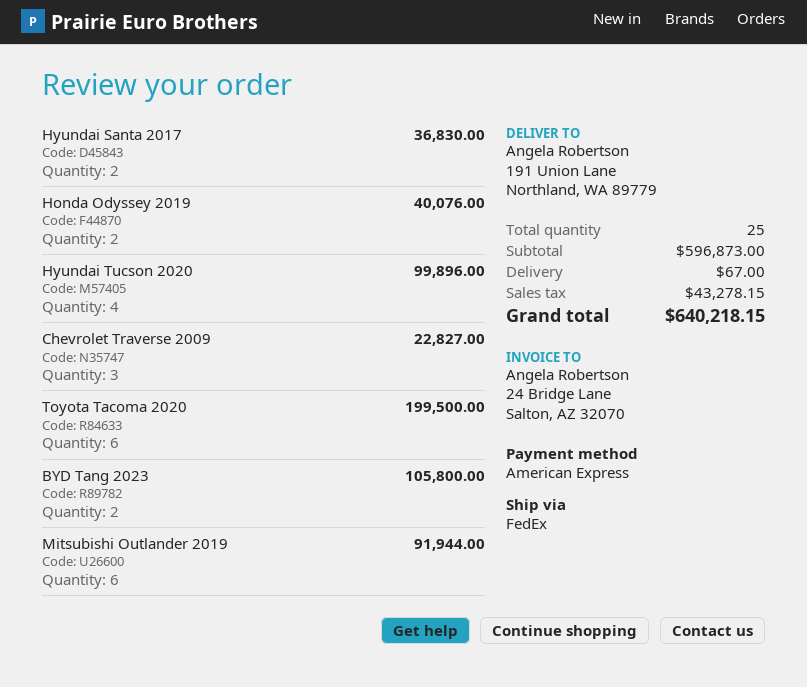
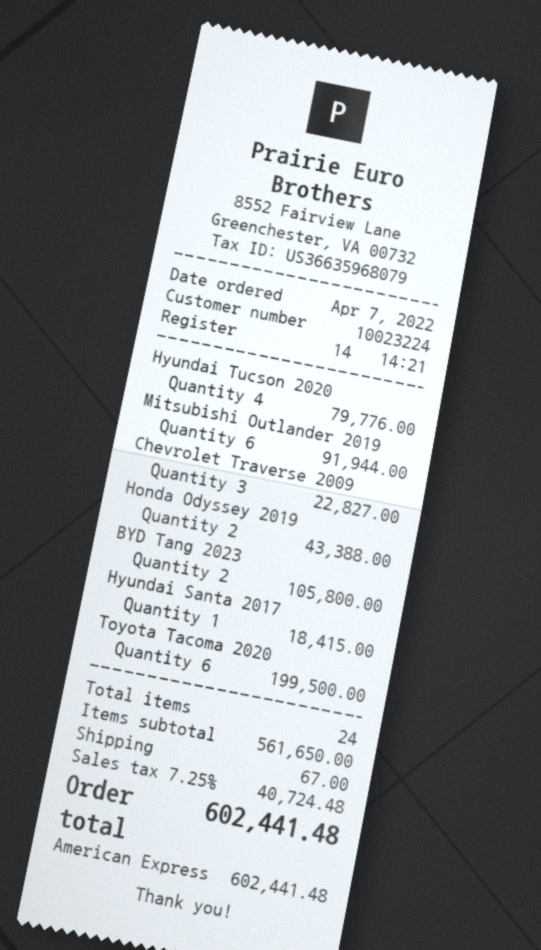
Hyundai Santa 2017: 2 for 36830.00 -> 1 for 18415.00
Honda Odyssey 2019: 2 for 40076.00 -> 2 for 43388.00
Hyundai Tucson 2020: 4 for 99896.00 -> 4 for 79776.00
total quantity: 25 -> 24
subtotal: 596873.00 -> 561650.00
tax: 43278.15 -> 40724.48
total: 640218.15 -> 602441.48

